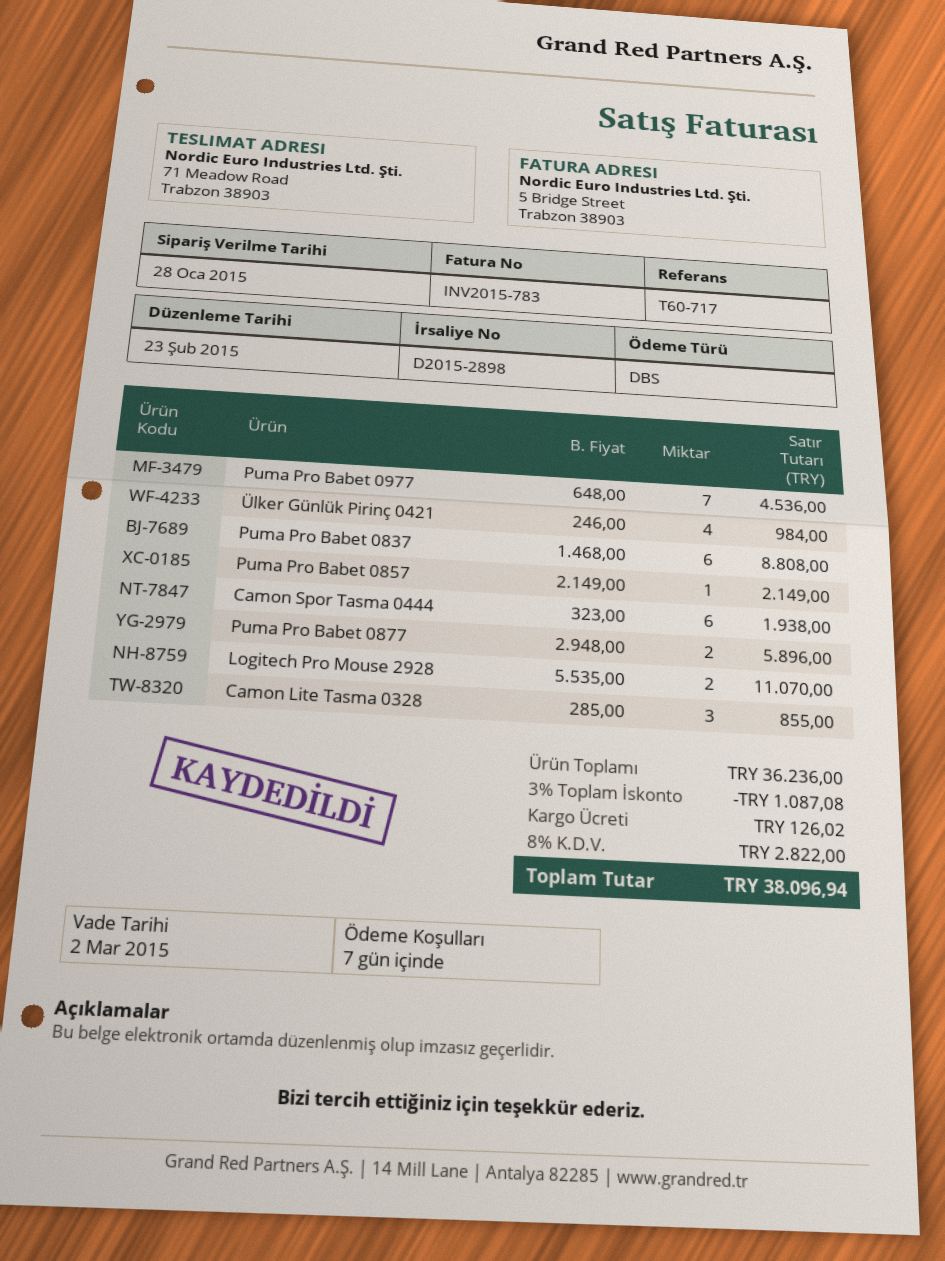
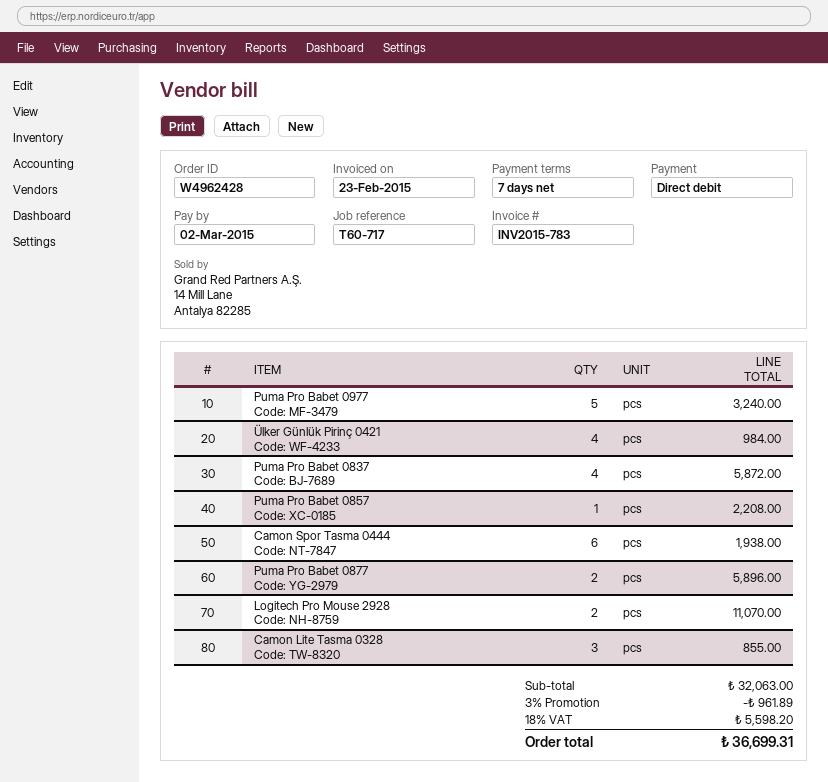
Puma Pro Babet 0977: 7 for 4536.00 -> 5 for 3240.00
Puma Pro Babet 0837: 6 for 8808.00 -> 4 for 5872.00
Puma Pro Babet 0857: 1 for 2149.00 -> 1 for 2208.00
subtotal: 36236.00 -> 32063.00
discount: 3% = 1087.08 -> 3% = 961.89
shipping: 126.02 -> none
tax: 8% = 2822.00 -> 18% = 5598.20
total: 38096.94 -> 36699.31

